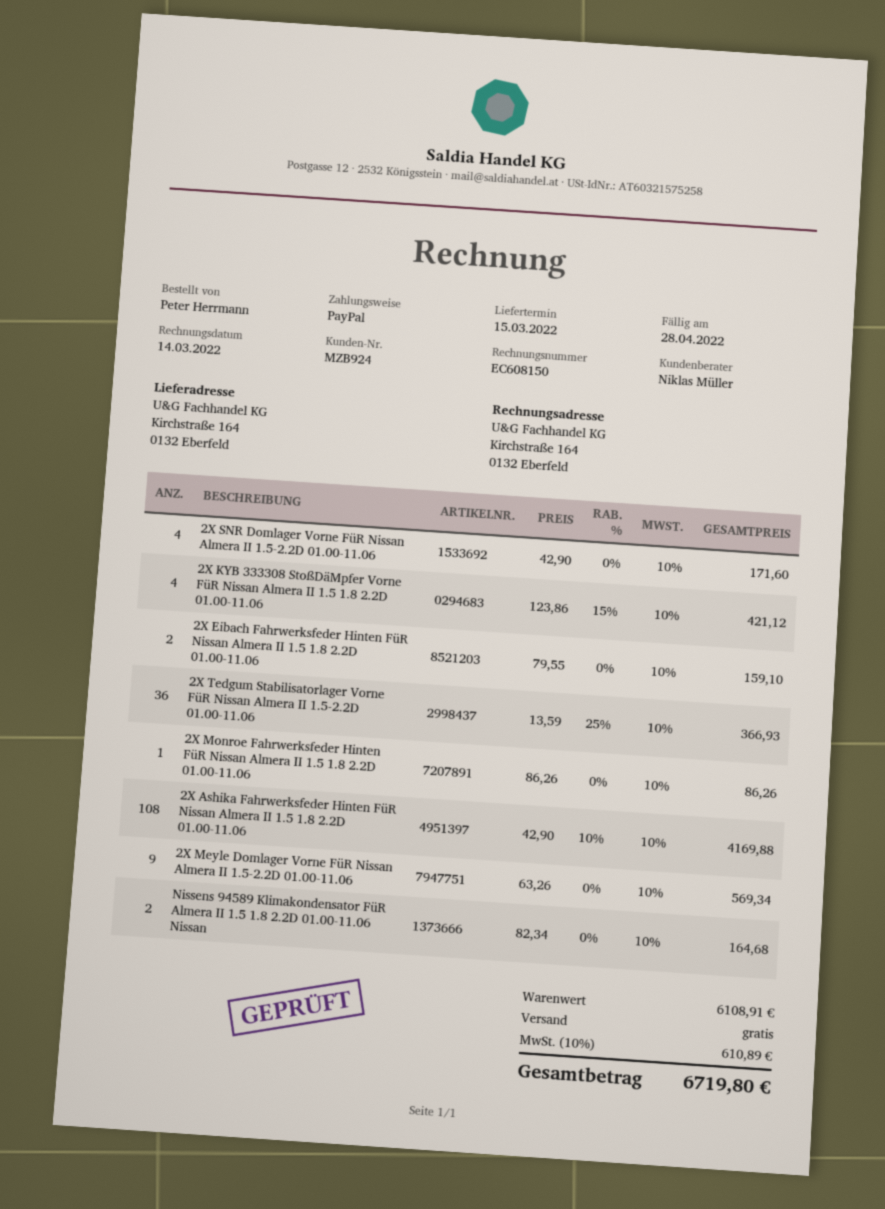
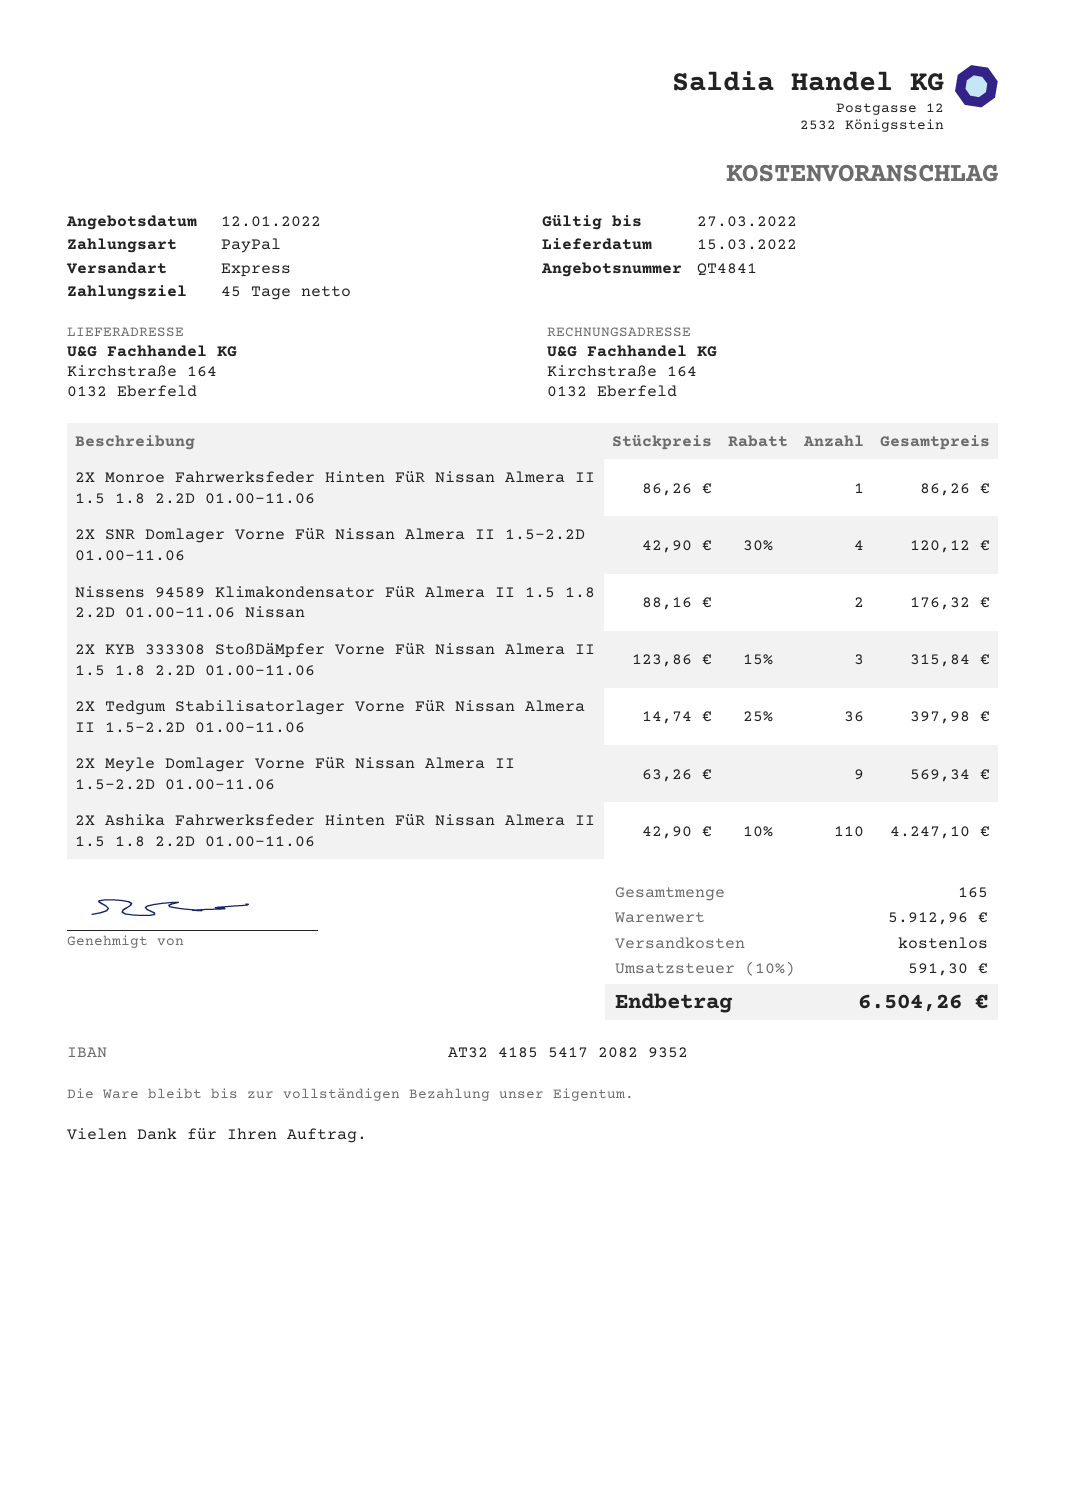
2X SNR Domlager Vorne FüR Nissan Almera II 1.5-2.2D 01.00-11.06: 4 x 42.90 = 171.60 -> 4 x 42.90 - 30% = 120.12
2X KYB 333308 StoßDäMpfer Vorne FüR Nissan Almera II 1.5 1.8 2.2D 01.00-11.06: 4 x 123.86 - 15% = 421.12 -> 3 x 123.86 - 15% = 315.84
2X Eibach Fahrwerksfeder Hinten FüR Nissan Almera II 1.5 1.8 2.2D 01.00-11.06: 2 x 79.55 = 159.10 -> none
2X Tedgum Stabilisatorlager Vorne FüR Nissan Almera II 1.5-2.2D 01.00-11.06: 36 x 13.59 - 25% = 366.93 -> 36 x 14.74 - 25% = 397.98
2X Ashika Fahrwerksfeder Hinten FüR Nissan Almera II 1.5 1.8 2.2D 01.00-11.06: 108 x 42.90 - 10% = 4169.88 -> 110 x 42.90 - 10% = 4247.10
Nissens 94589 Klimakondensator FüR Almera II 1.5 1.8 2.2D 01.00-11.06 Nissan: 2 x 82.34 = 164.68 -> 2 x 88.16 = 176.32
subtotal: 6108.91 -> 5912.96
tax: 10% = 610.89 -> 10% = 591.30
total: 6719.80 -> 6504.26

